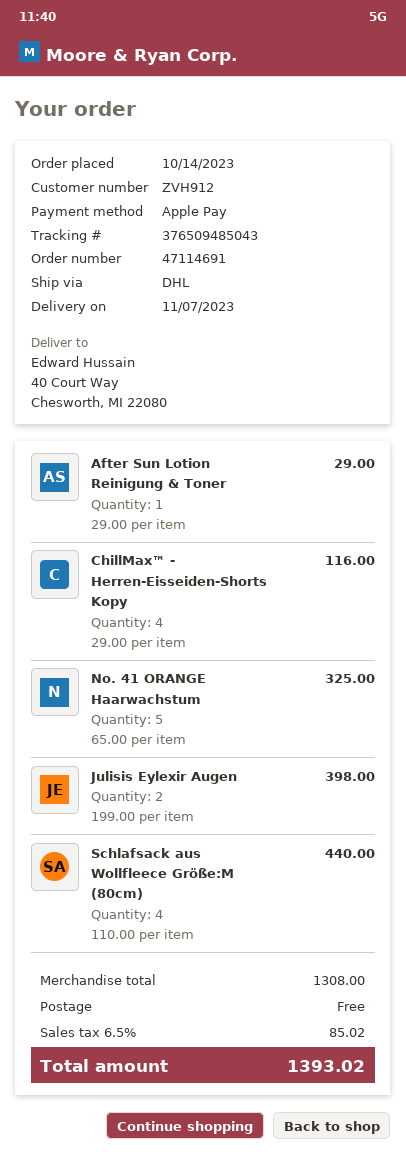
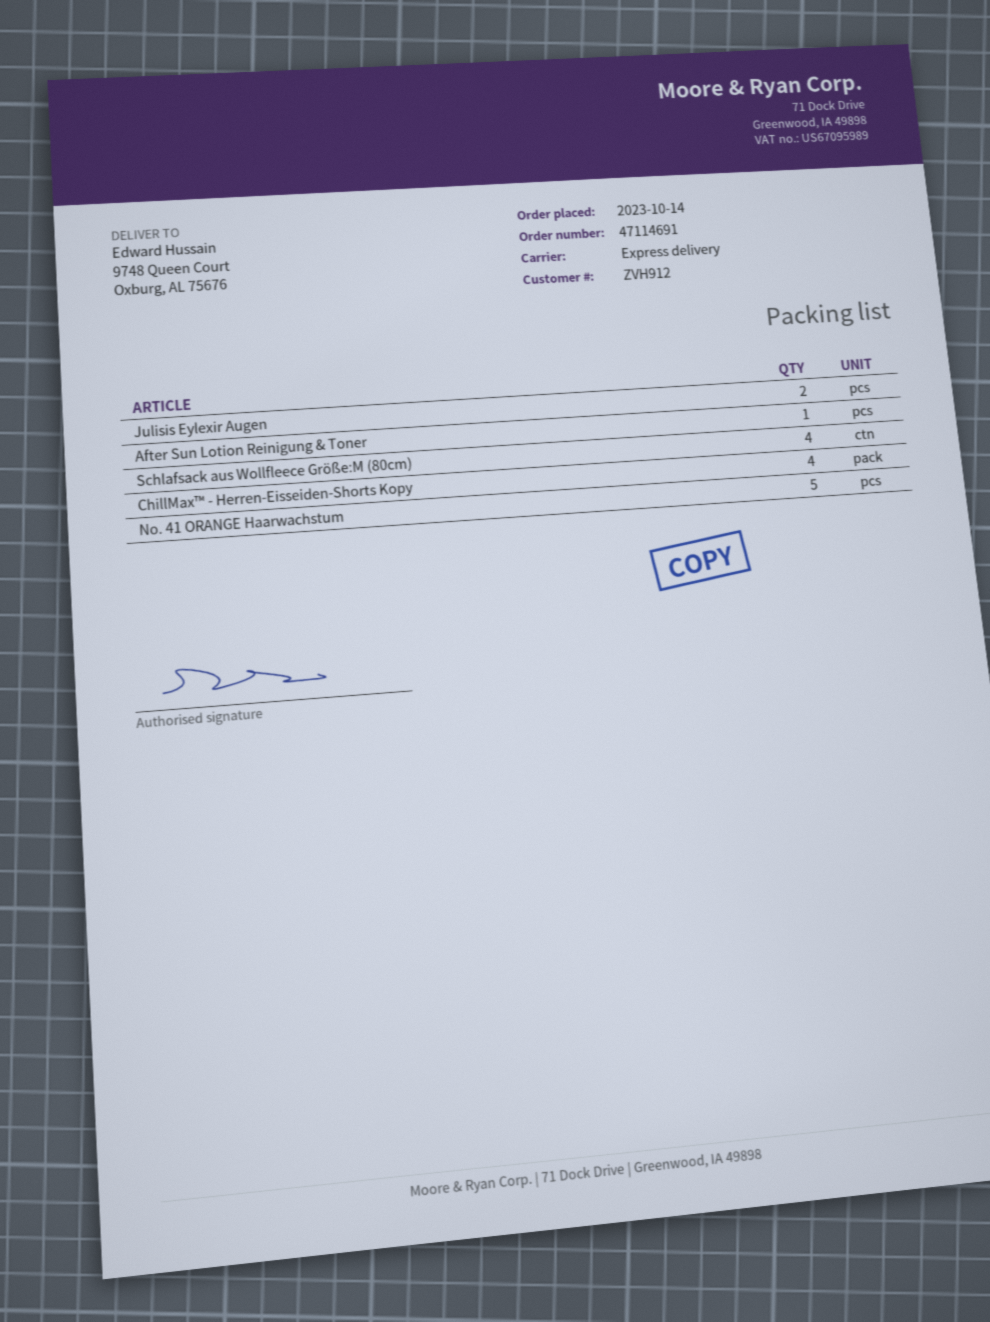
shipping method: DHL -> express
ship to: 40 Court Way, Chesworth, MI 22080 -> 9748 Queen Court, Oxburg, AL 75676

